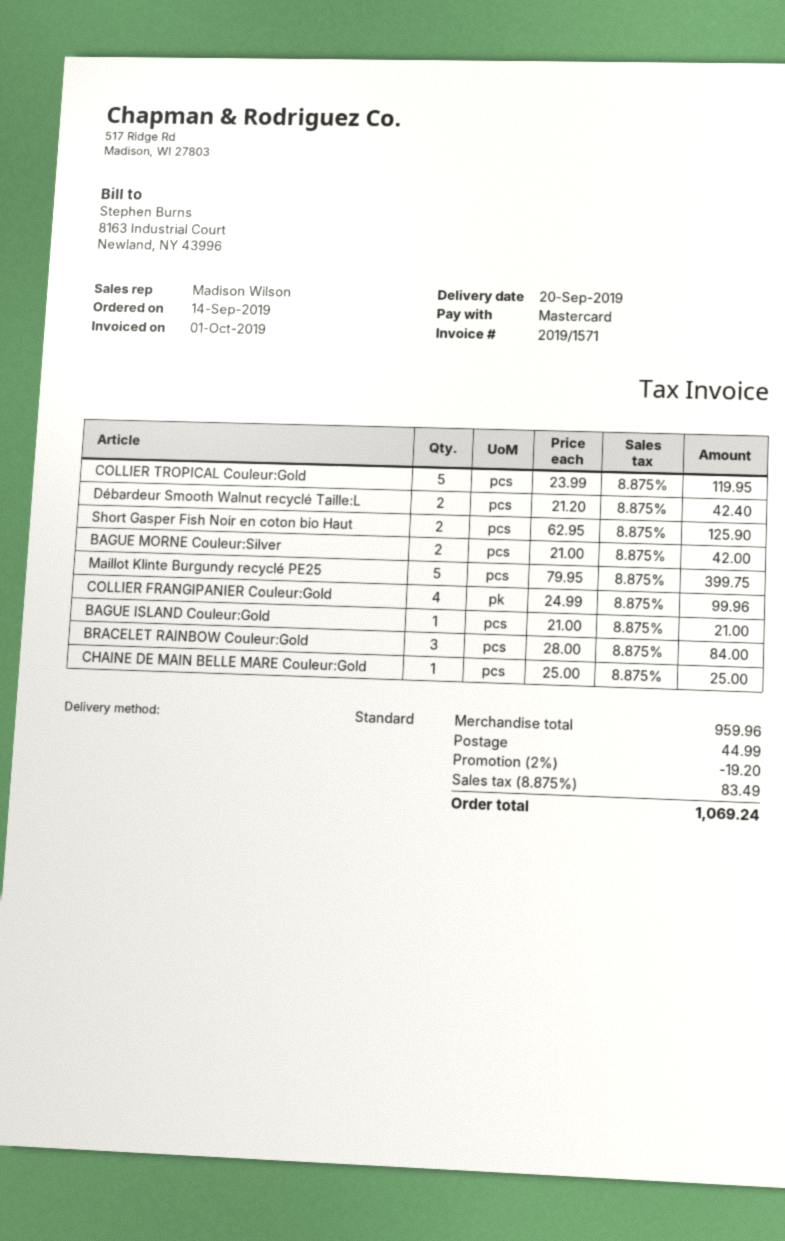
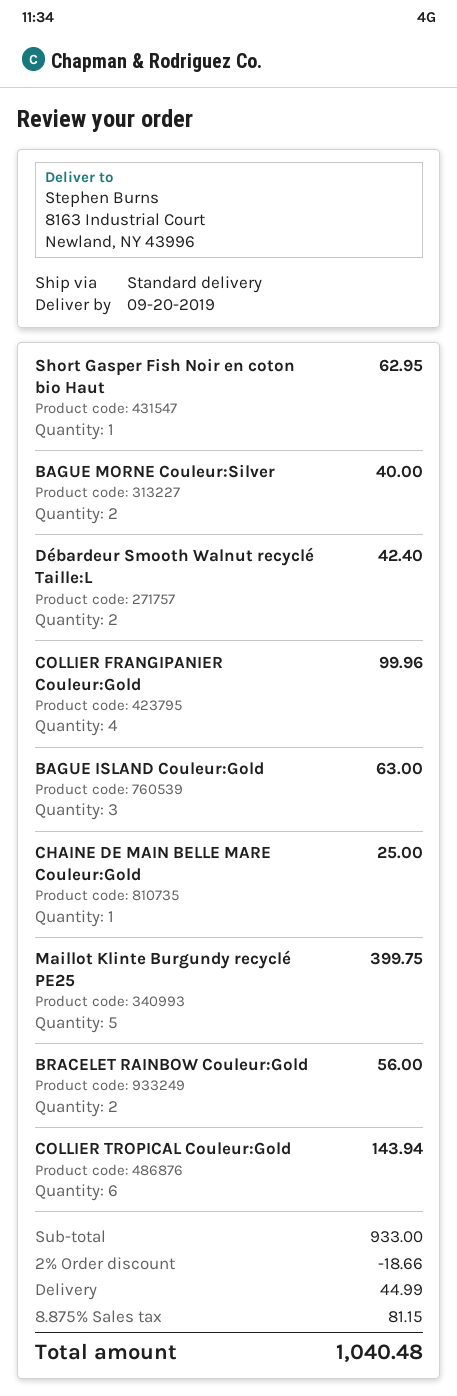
COLLIER TROPICAL Couleur:Gold: 5 for 119.95 -> 6 for 143.94
Short Gasper Fish Noir en coton bio Haut: 2 for 125.90 -> 1 for 62.95
BAGUE MORNE Couleur:Silver: 2 for 42.00 -> 2 for 40.00
BAGUE ISLAND Couleur:Gold: 1 for 21.00 -> 3 for 63.00
BRACELET RAINBOW Couleur:Gold: 3 for 84.00 -> 2 for 56.00
subtotal: 959.96 -> 933.00
discount: 2% = 19.20 -> 2% = 18.66
tax: 8.875% = 83.49 -> 8.875% = 81.15
total: 1069.24 -> 1040.48

